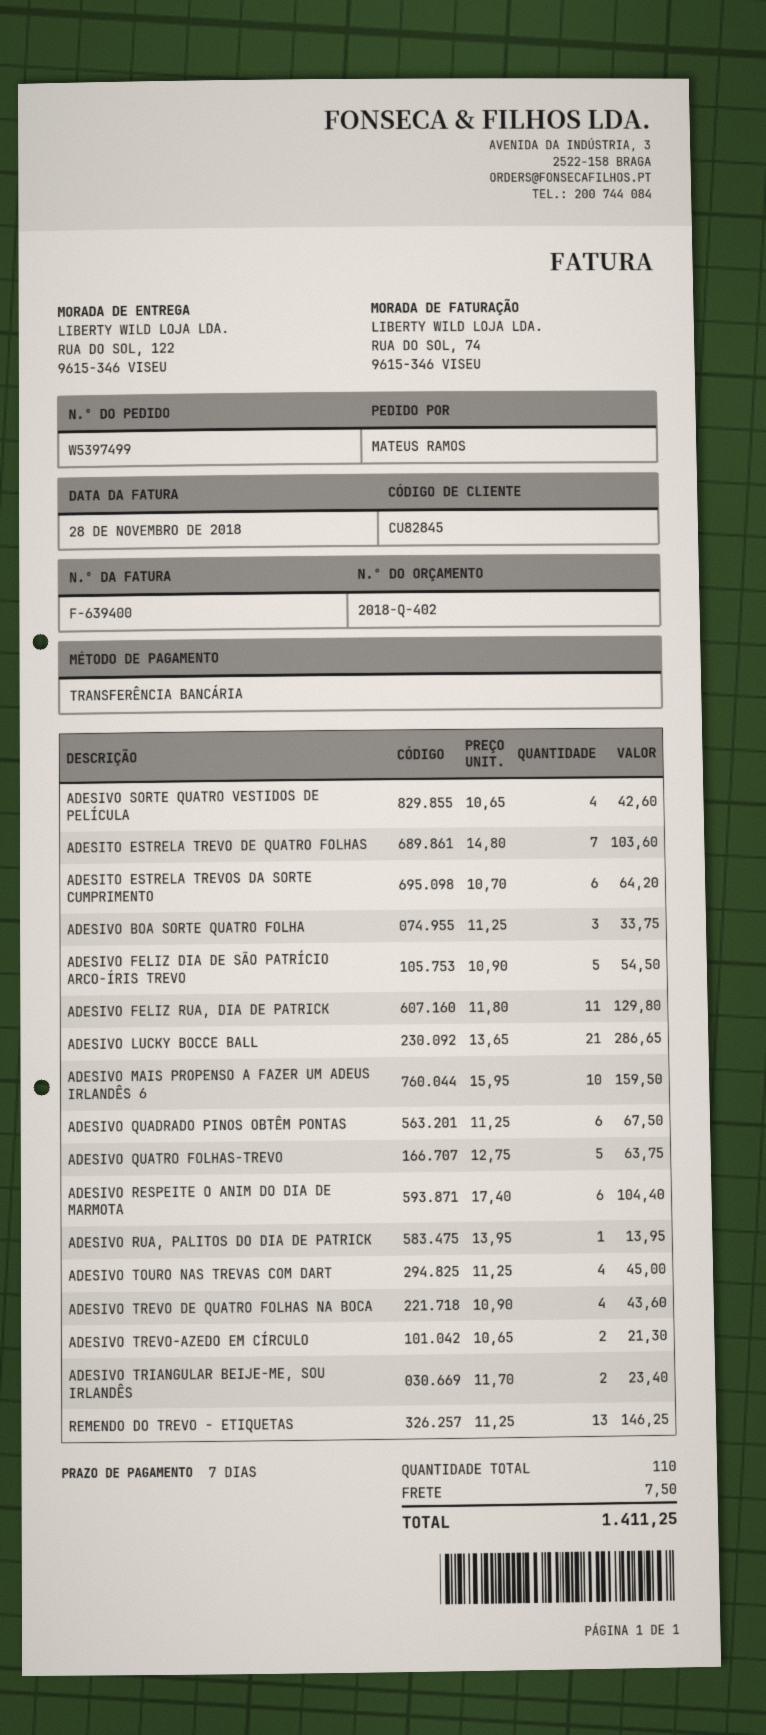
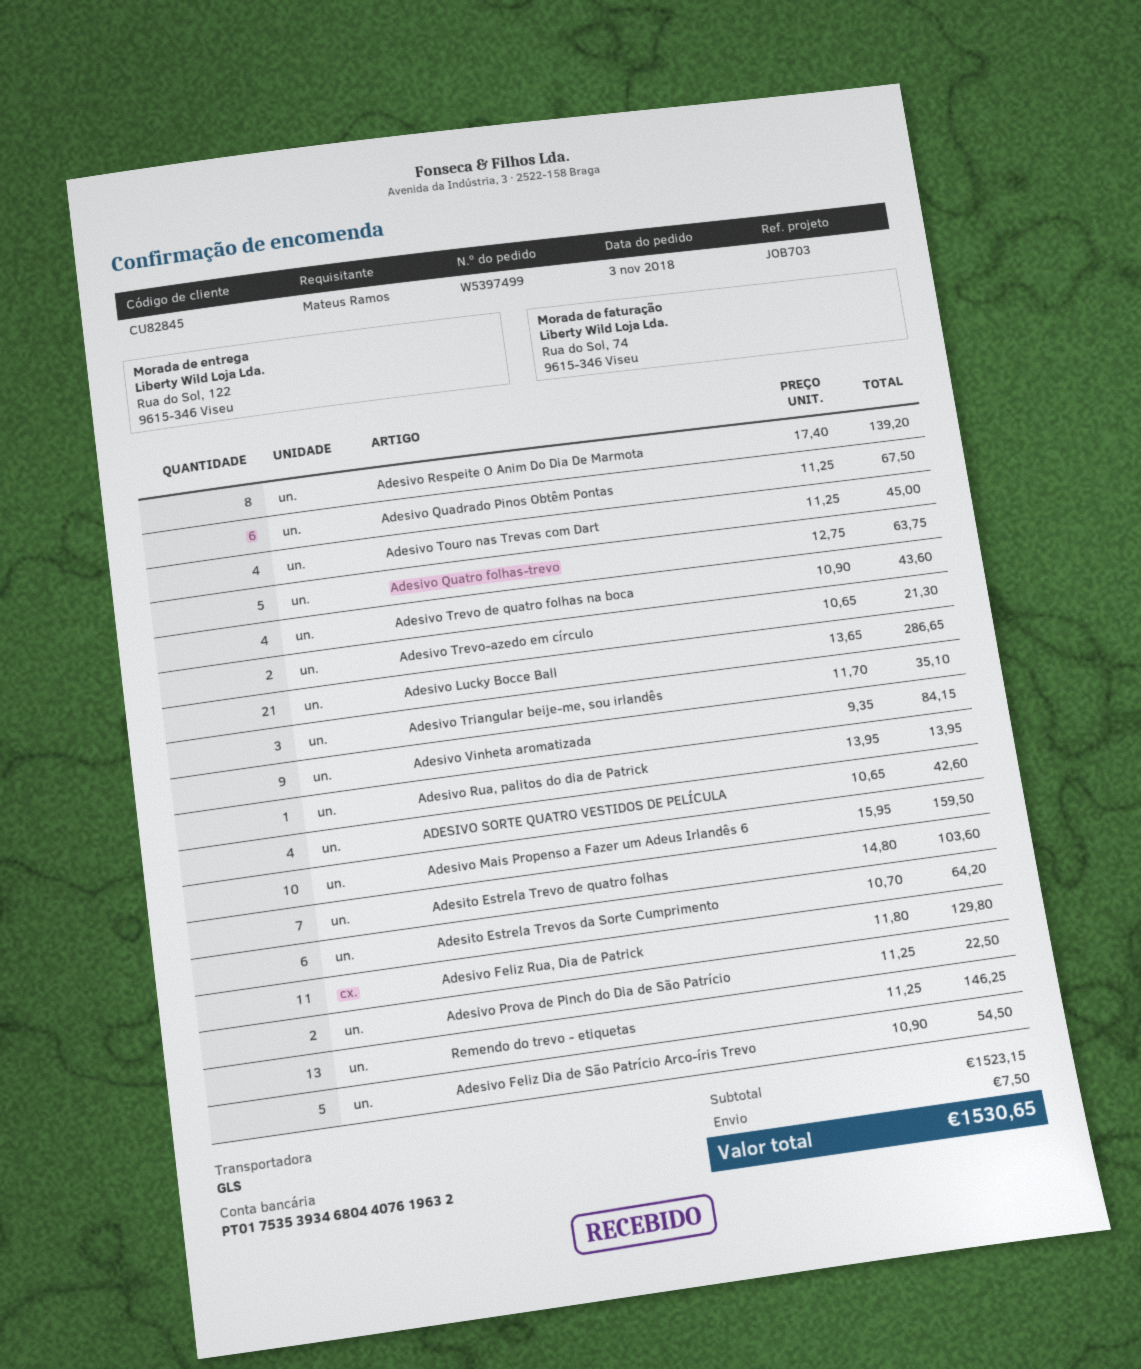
ADESIVO BOA SORTE QUATRO FOLHA: 3 x 11.25 = 33.75 -> none
ADESIVO RESPEITE O ANIM DO DIA DE MARMOTA: 6 x 17.40 = 104.40 -> 8 x 17.40 = 139.20
ADESIVO TRIANGULAR BEIJE-ME, SOU IRLANDÊS: 2 x 11.70 = 23.40 -> 3 x 11.70 = 35.10
Adesivo Vinheta aromatizada: none -> 9 x 9.35 = 84.15
Adesivo Prova de Pinch do Dia de São Patrício: none -> 2 x 11.25 = 22.50
total: 1411.25 -> 1530.65

